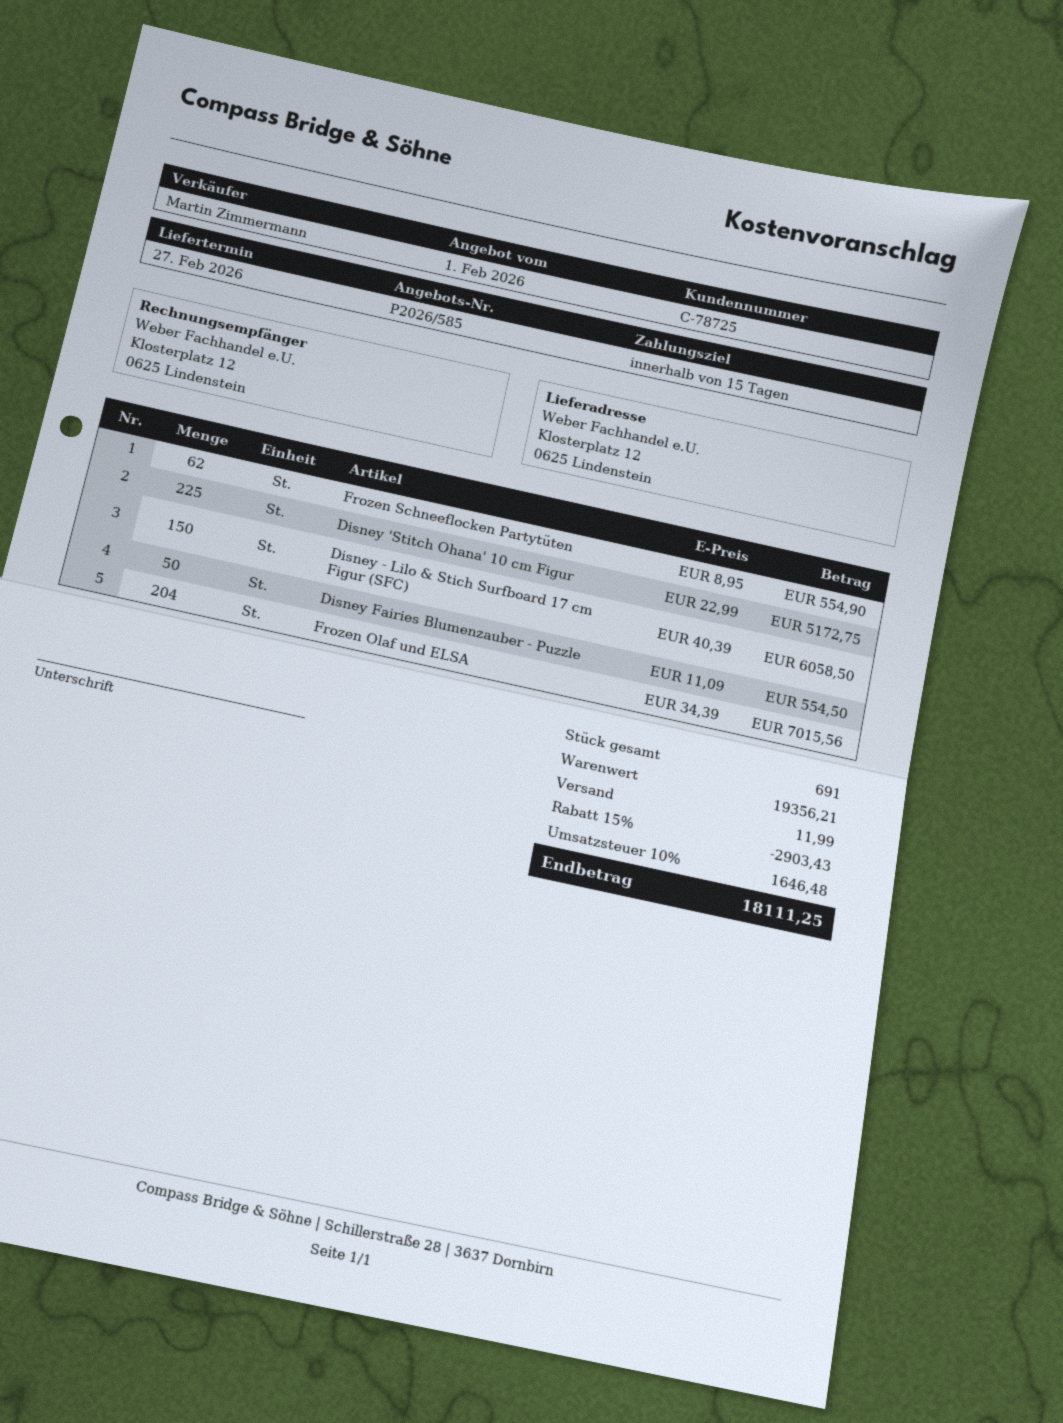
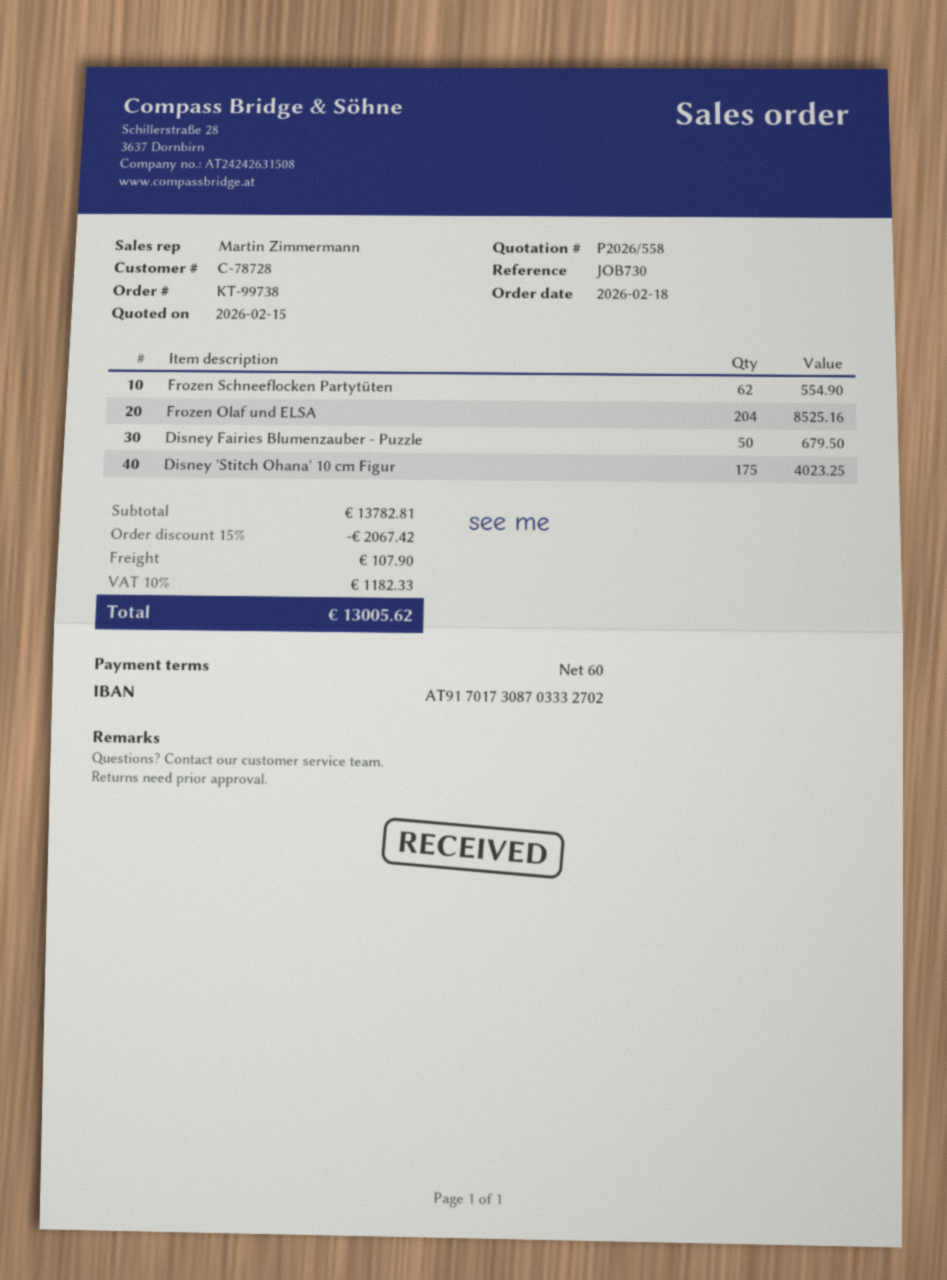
quote number: P2026/585 -> P2026/558
quote date: 2026-02-01 -> 2026-02-15
payment terms: 15 days -> 60 days
customer number: C-78725 -> C-78728
Disney 'Stitch Ohana' 10 cm Figur: 225 for 5172.75 -> 175 for 4023.25
Disney - Lilo & Stich Surfboard 17 cm Figur (SFC): 150 for 6058.50 -> none
Disney Fairies Blumenzauber - Puzzle: 50 for 554.50 -> 50 for 679.50
Frozen Olaf und ELSA: 204 for 7015.56 -> 204 for 8525.16
subtotal: 19356.21 -> 13782.81
discount: 15% = 2903.43 -> 15% = 2067.42
shipping: 11.99 -> 107.90
tax: 10% = 1646.48 -> 10% = 1182.33
total: 18111.25 -> 13005.62

